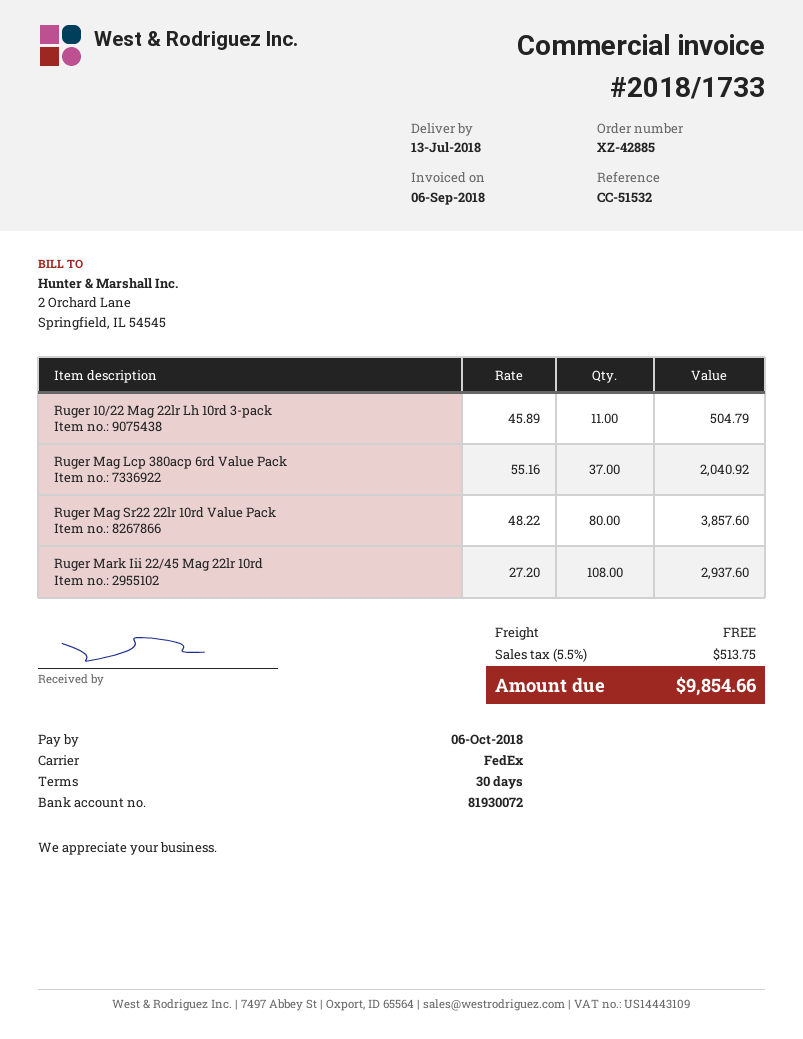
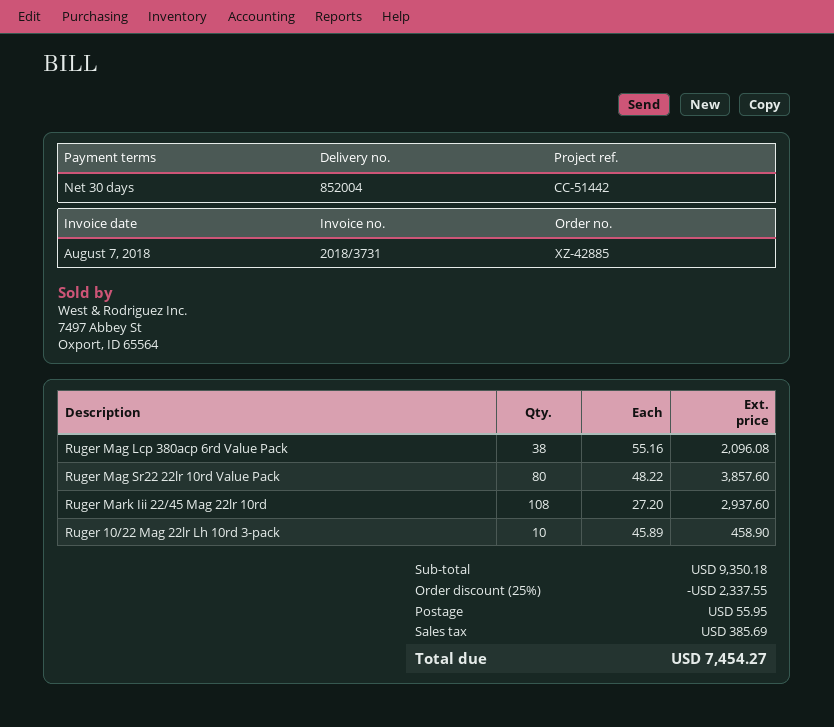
invoice number: 2018/1733 -> 2018/3731
invoice date: 2018-09-06 -> 2018-08-07
reference: CC-51532 -> CC-51442
Ruger 10/22 Mag 22lr Lh 10rd 3-pack: 11 x 45.89 = 504.79 -> 10 x 45.89 = 458.90
Ruger Mag Lcp 380acp 6rd Value Pack: 37 x 55.16 = 2040.92 -> 38 x 55.16 = 2096.08
discount: none -> 25% = 2337.55
shipping: 0.00 -> 55.95
tax: 513.75 -> 385.69
total: 9854.66 -> 7454.27

